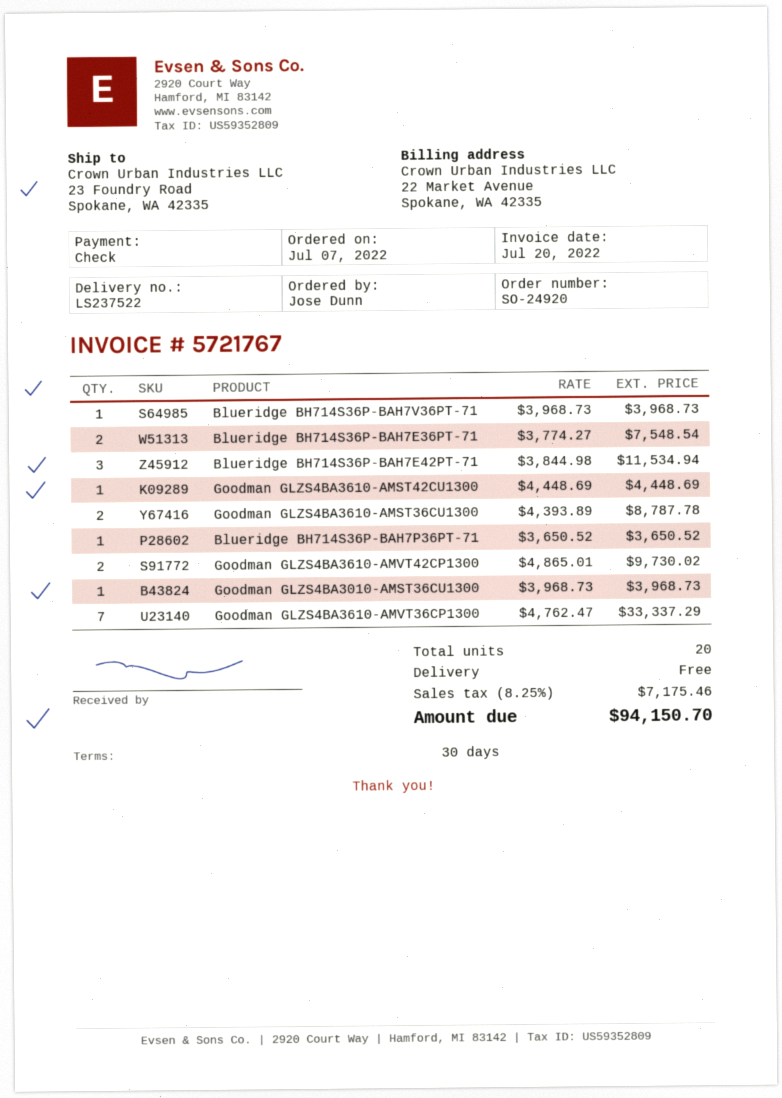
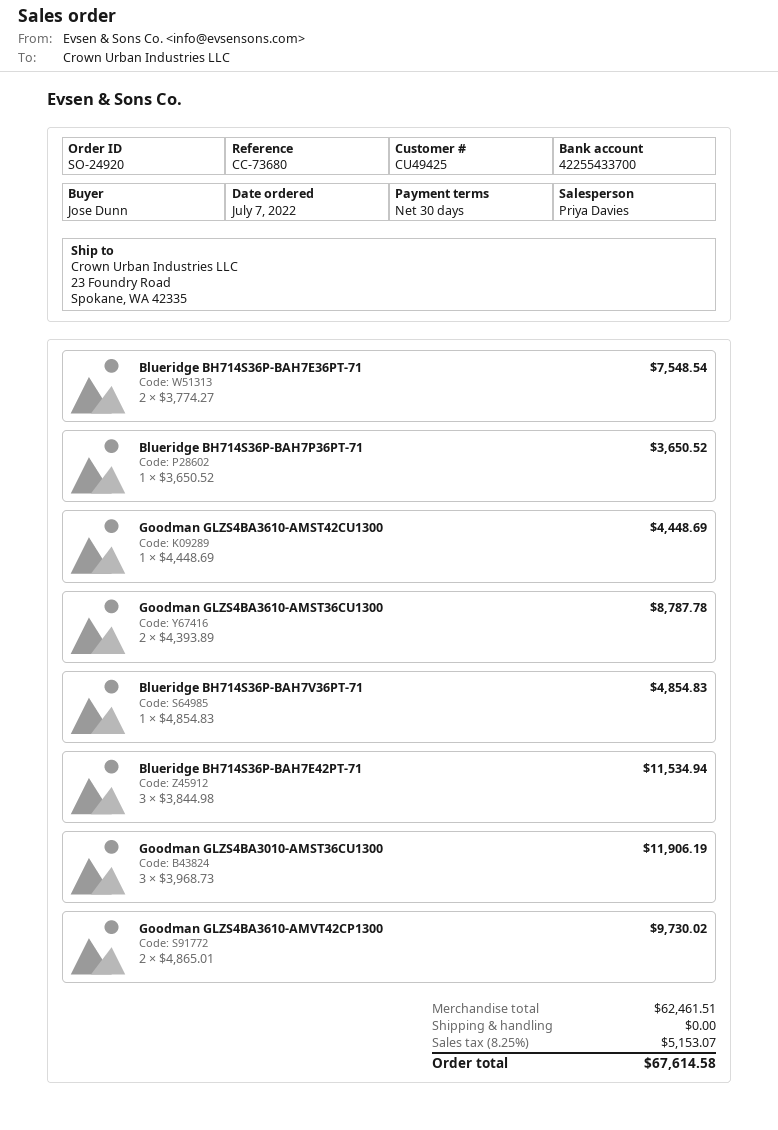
Blueridge BH714S36P-BAH7V36PT-71: 1 x 3968.73 = 3968.73 -> 1 x 4854.83 = 4854.83
Goodman GLZS4BA3010-AMST36CU1300: 1 x 3968.73 = 3968.73 -> 3 x 3968.73 = 11906.19
Goodman GLZS4BA3610-AMVT36CP1300: 7 x 4762.47 = 33337.29 -> none
tax: 8.25% = 7175.46 -> 8.25% = 5153.07
total: 94150.70 -> 67614.58

